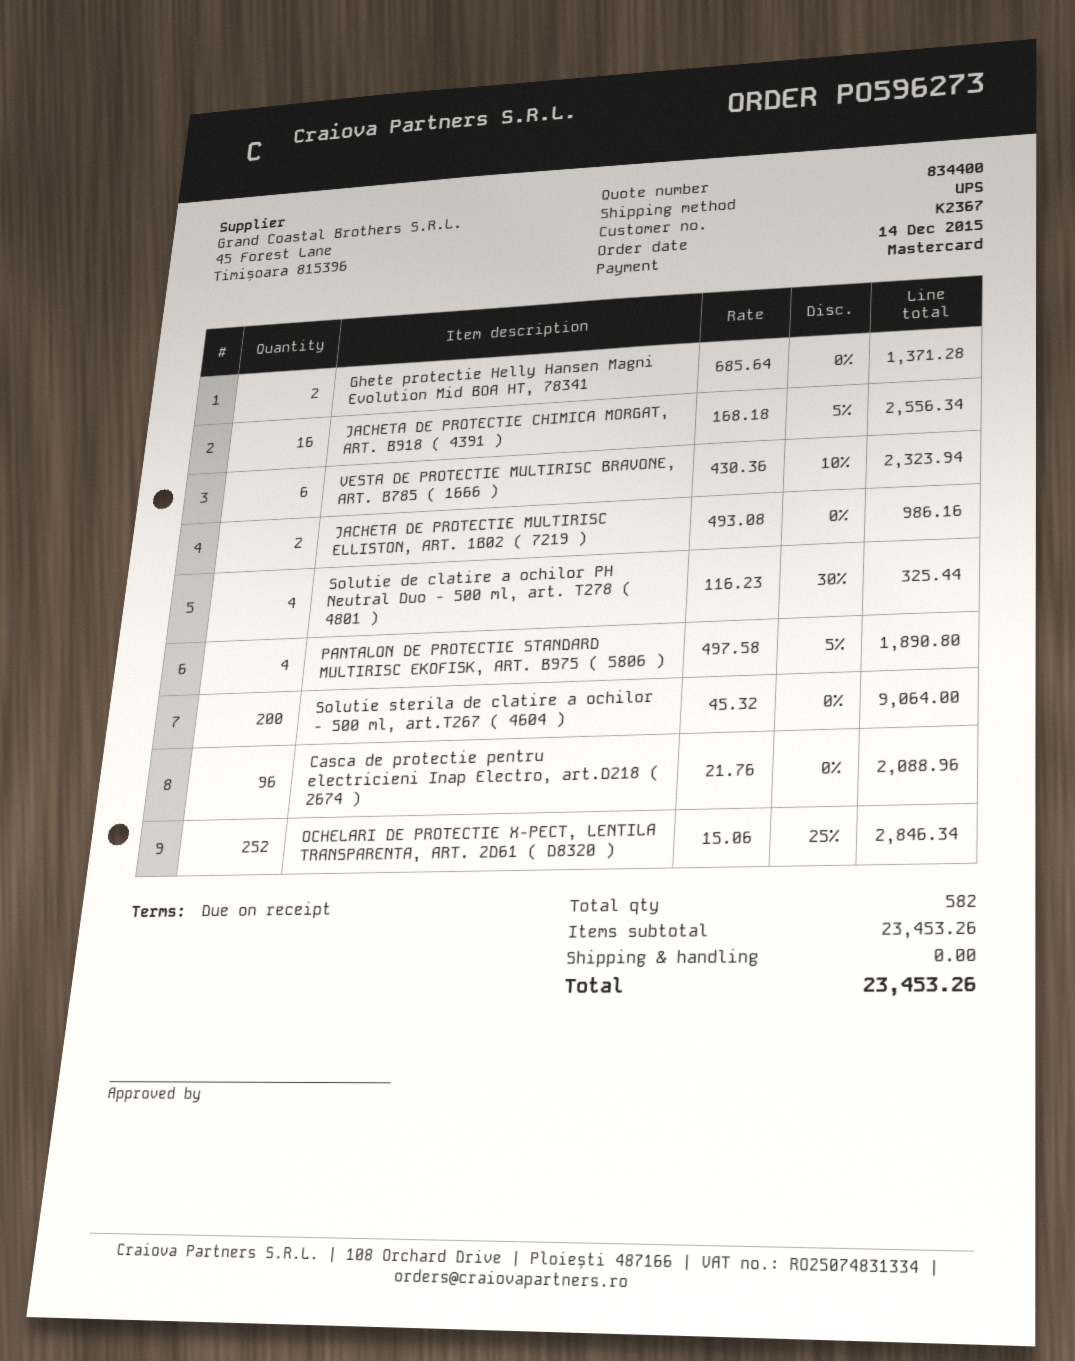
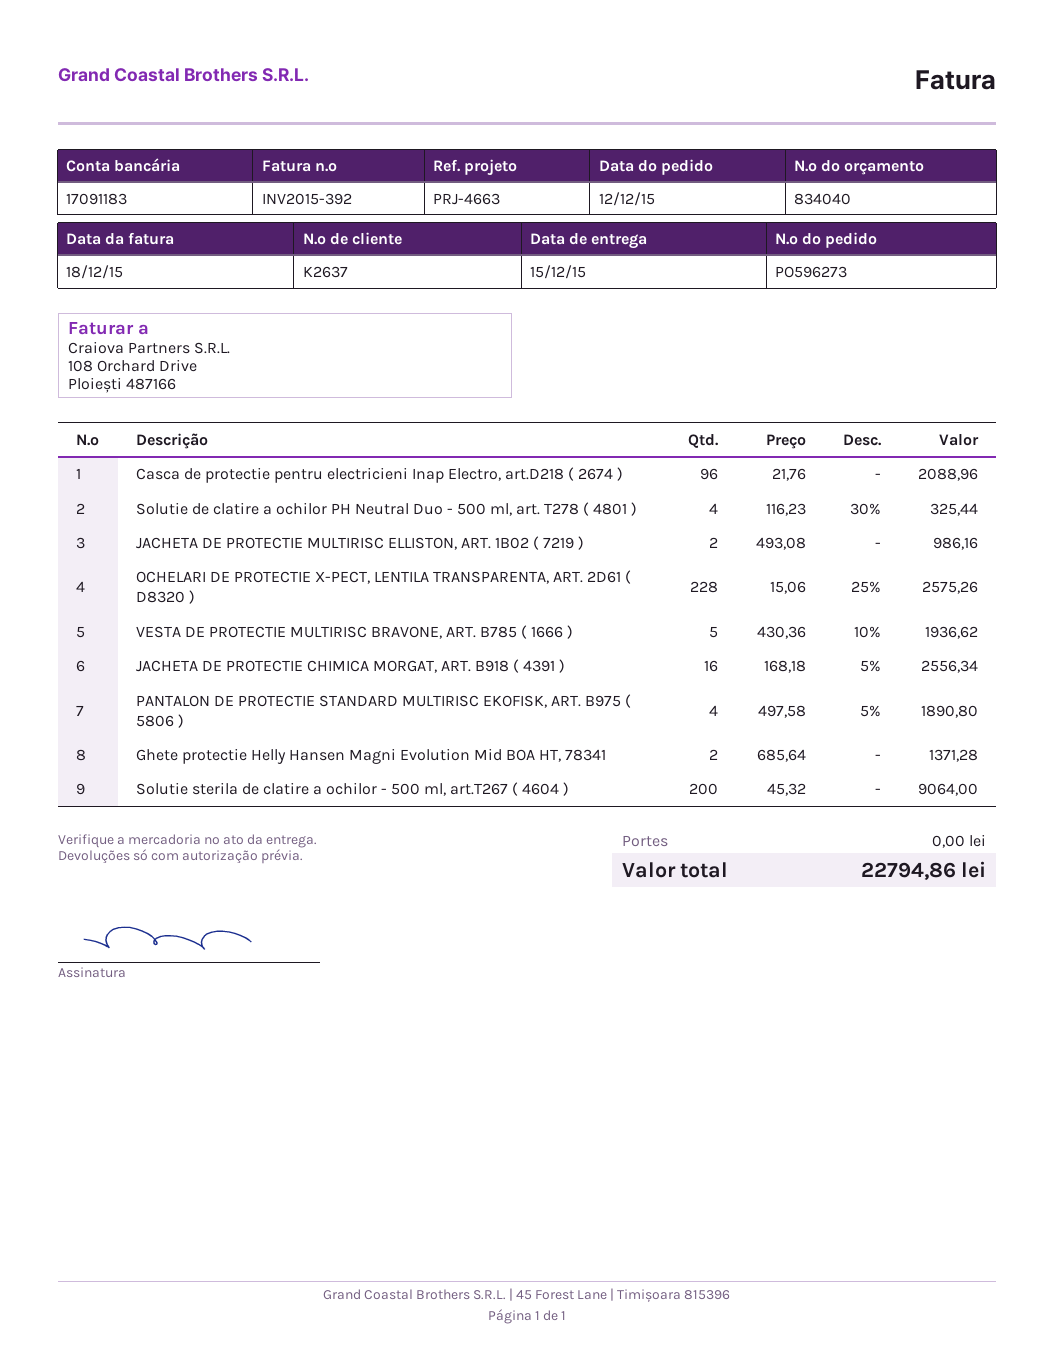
quote number: 834400 -> 834040
order date: 2015-12-14 -> 2015-12-12
customer number: K2367 -> K2637
VESTA DE PROTECTIE MULTIRISC BRAVONE, ART. B785 ( 1666 ): 6 x 430.36 - 10% = 2323.94 -> 5 x 430.36 - 10% = 1936.62
OCHELARI DE PROTECTIE X-PECT, LENTILA TRANSPARENTA, ART. 2D61 ( D8320 ): 252 x 15.06 - 25% = 2846.34 -> 228 x 15.06 - 25% = 2575.26
total: 23453.26 -> 22794.86

